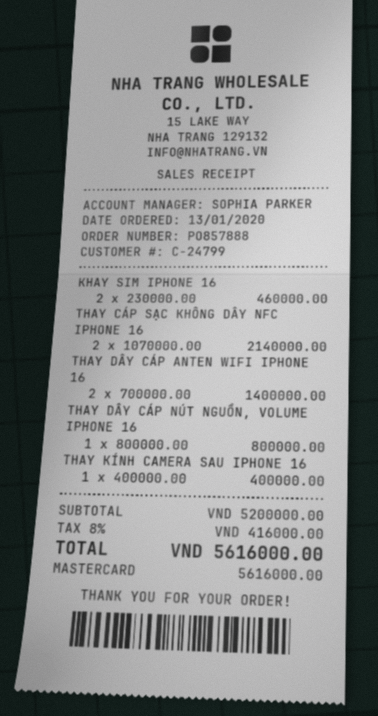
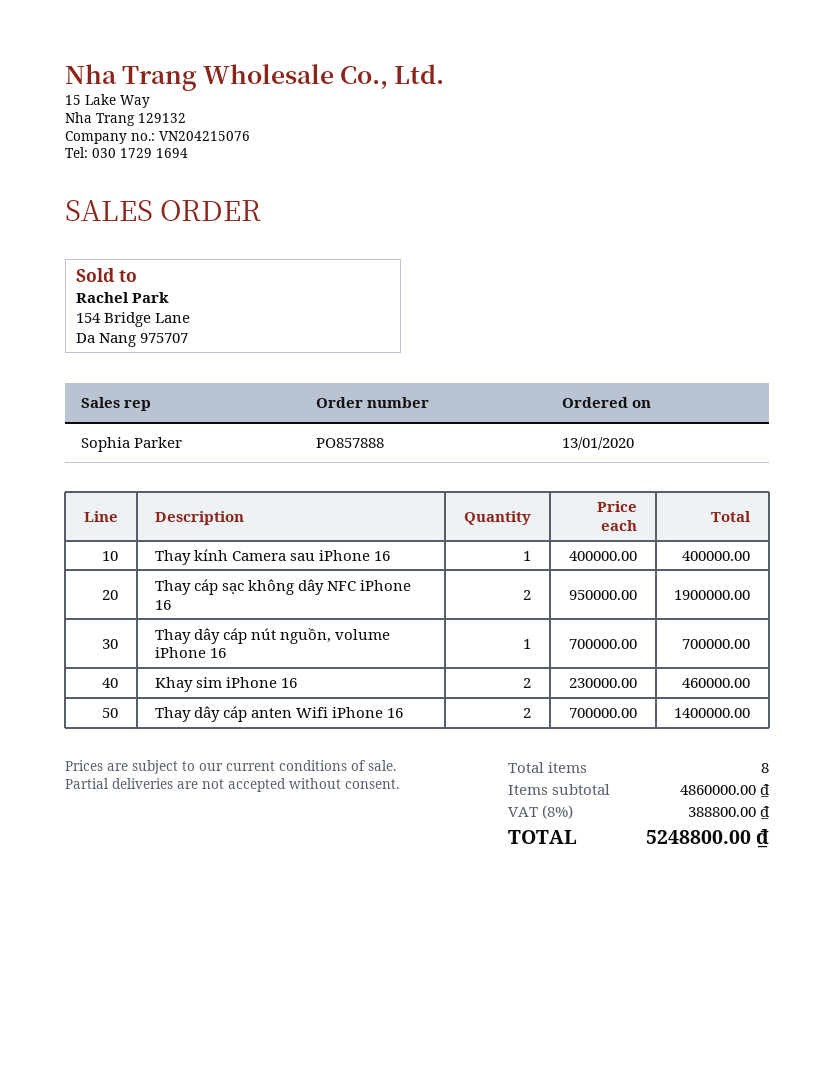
THAY CÁP SẠC KHÔNG DÂY NFC IPHONE 16: 2 x 1070000.00 = 2140000.00 -> 2 x 950000.00 = 1900000.00
THAY DÂY CÁP NÚT NGUỒN, VOLUME IPHONE 16: 1 x 800000.00 = 800000.00 -> 1 x 700000.00 = 700000.00
subtotal: 5200000.00 -> 4860000.00
tax: 8% = 416000.00 -> 8% = 388800.00
total: 5616000.00 -> 5248800.00

